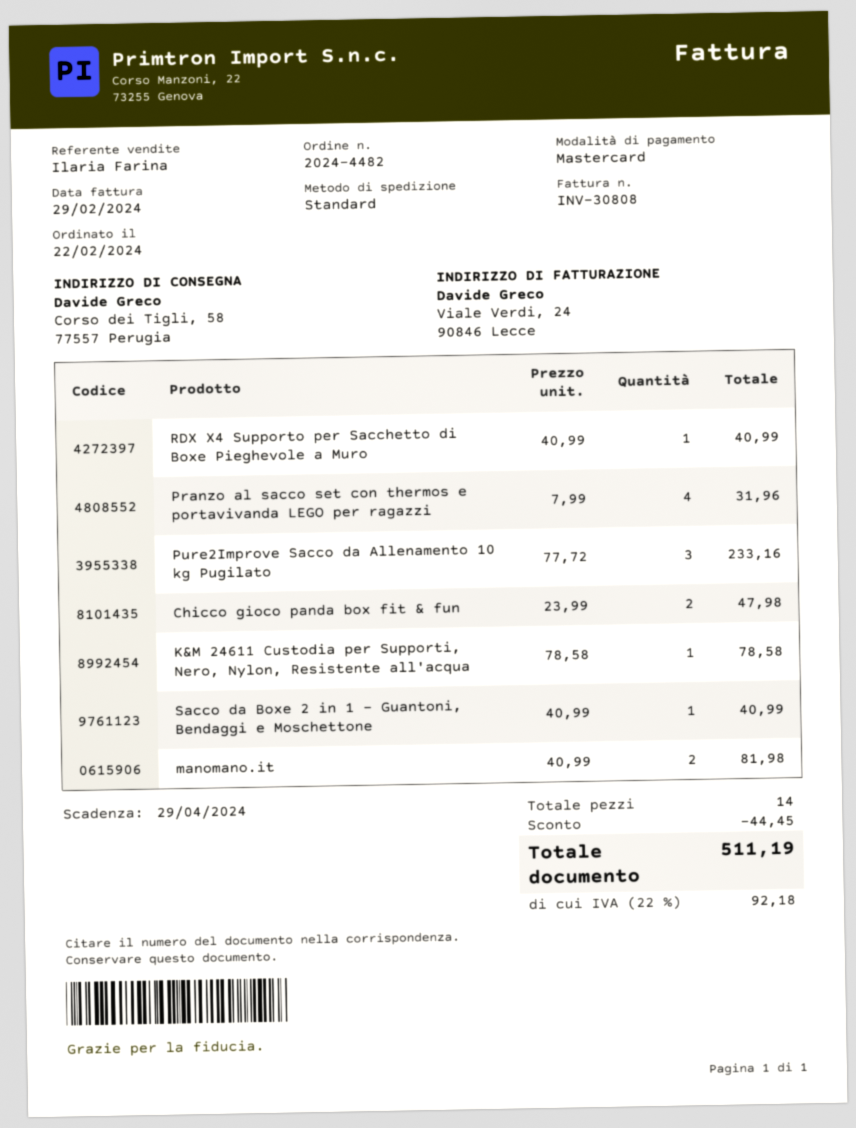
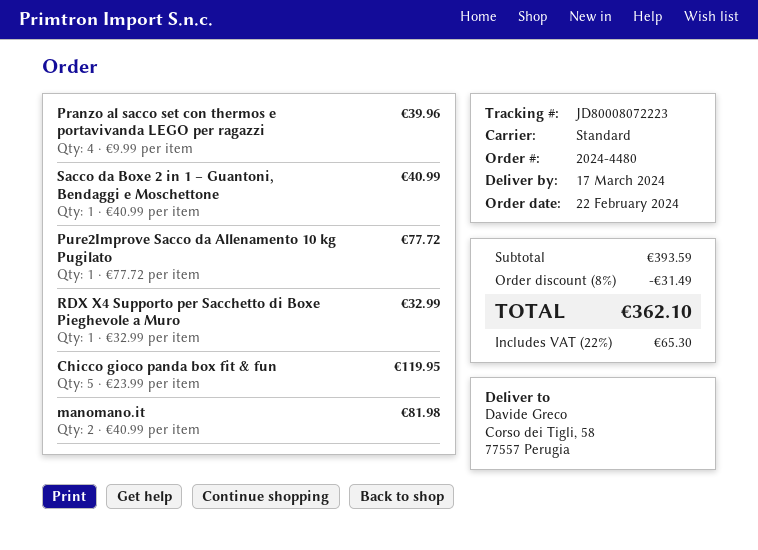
order number: 2024-4482 -> 2024-4480
RDX X4 Supporto per Sacchetto di Boxe Pieghevole a Muro: 1 x 40.99 = 40.99 -> 1 x 32.99 = 32.99
Pranzo al sacco set con thermos e portavivanda LEGO per ragazzi: 4 x 7.99 = 31.96 -> 4 x 9.99 = 39.96
Pure2Improve Sacco da Allenamento 10 kg Pugilato: 3 x 77.72 = 233.16 -> 1 x 77.72 = 77.72
Chicco gioco panda box fit & fun: 2 x 23.99 = 47.98 -> 5 x 23.99 = 119.95
K&M 24611 Custodia per Supporti, Nero, Nylon, Resistente all'acqua: 1 x 78.58 = 78.58 -> none
discount: 44.45 -> 31.49
tax: 22% = 92.18 -> 22% = 65.30
total: 511.19 -> 362.10

